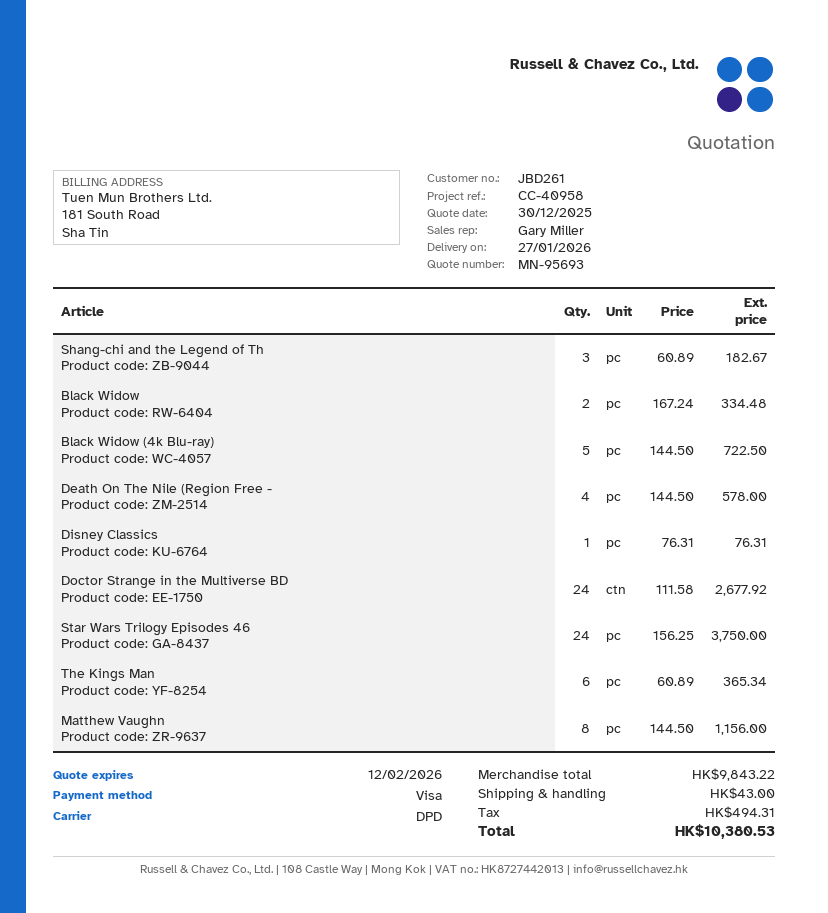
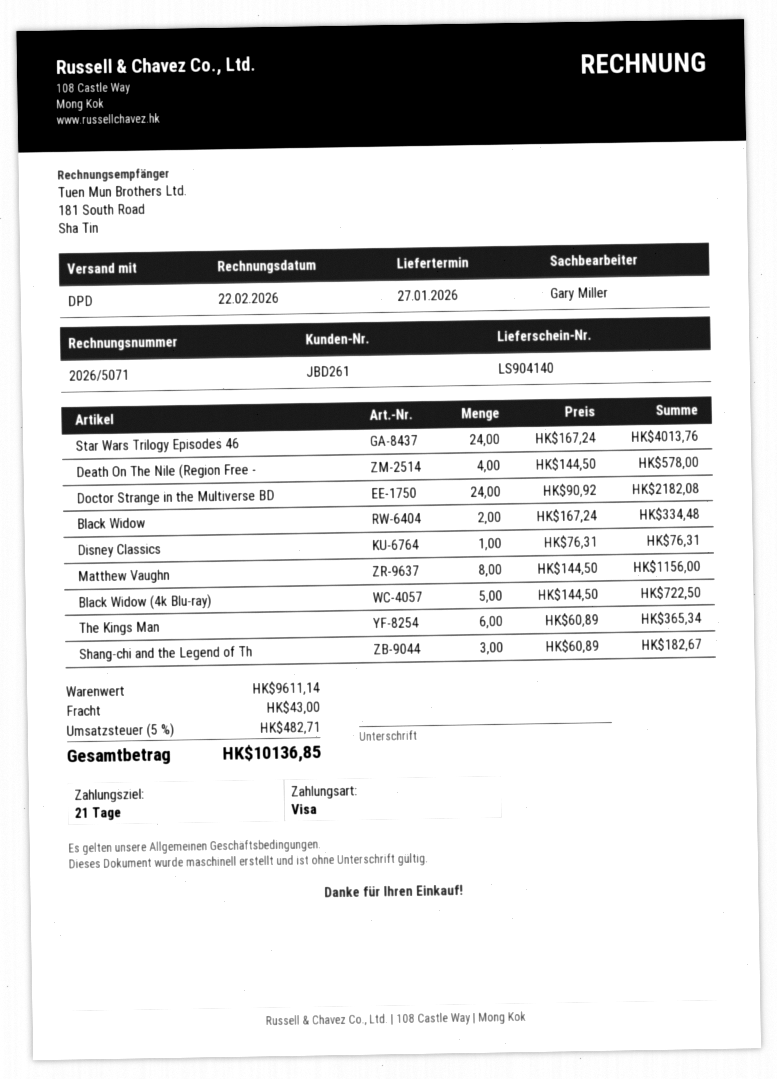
Doctor Strange in the Multiverse BD: 24 x 111.58 = 2677.92 -> 24 x 90.92 = 2182.08
Star Wars Trilogy Episodes 46: 24 x 156.25 = 3750.00 -> 24 x 167.24 = 4013.76
subtotal: 9843.22 -> 9611.14
tax: 494.31 -> 482.71
total: 10380.53 -> 10136.85

